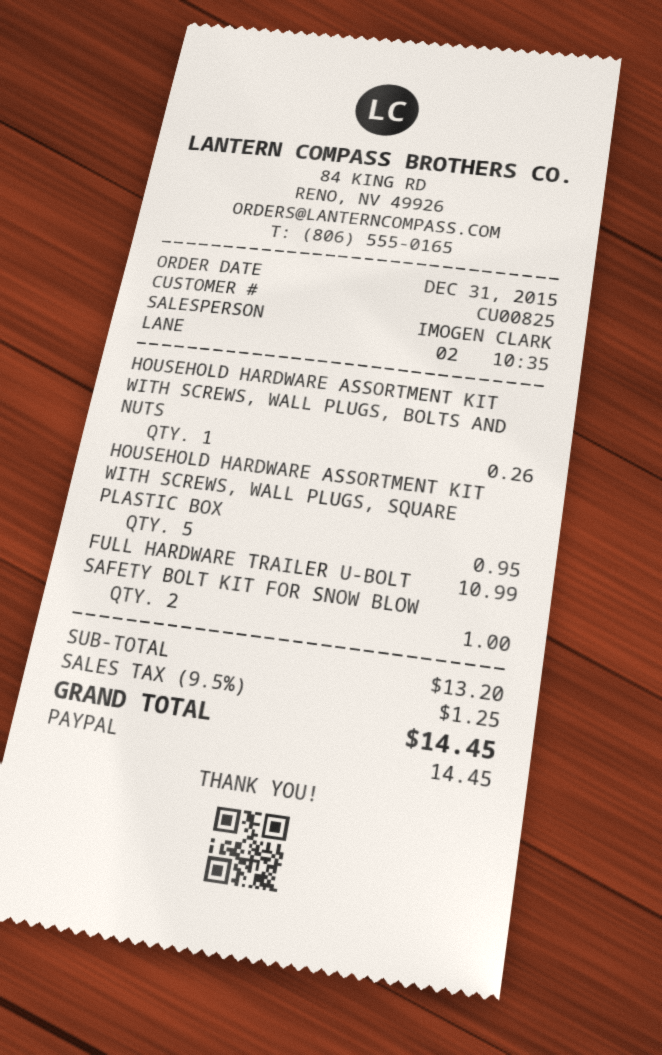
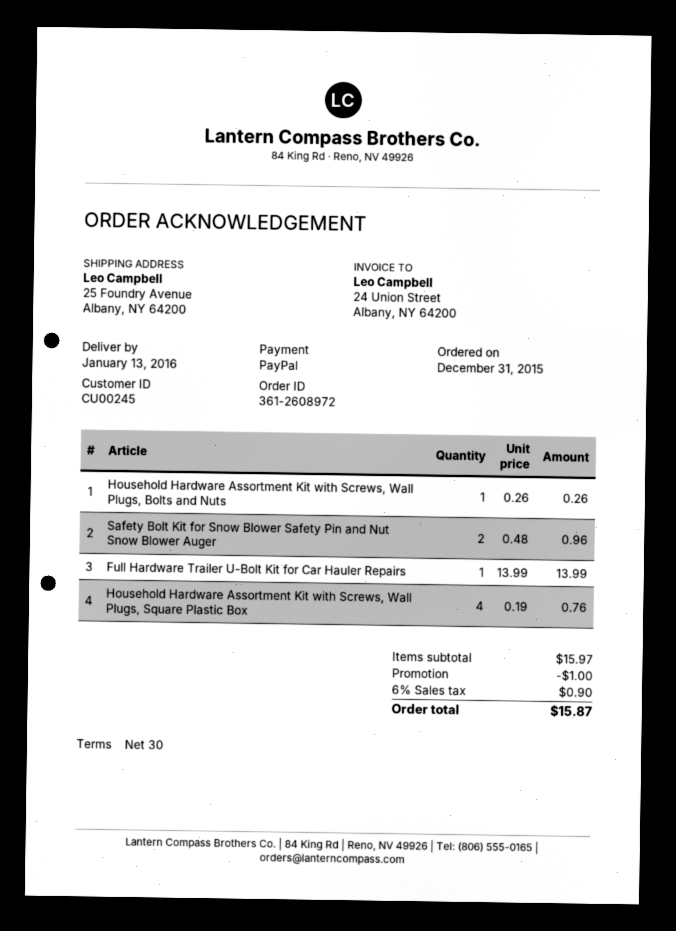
customer number: CU00825 -> CU00245
HOUSEHOLD HARDWARE ASSORTMENT KIT WITH SCREWS, WALL PLUGS, SQUARE PLASTIC BOX: 5 for 0.95 -> 4 for 0.76
FULL HARDWARE TRAILER U-BOLT: 1 for 10.99 -> 1 for 13.99
SAFETY BOLT KIT FOR SNOW BLOW: 2 for 1.00 -> 2 for 0.96
subtotal: 13.20 -> 15.97
discount: none -> 1.00
tax: 9.5% = 1.25 -> 6% = 0.90
total: 14.45 -> 15.87

